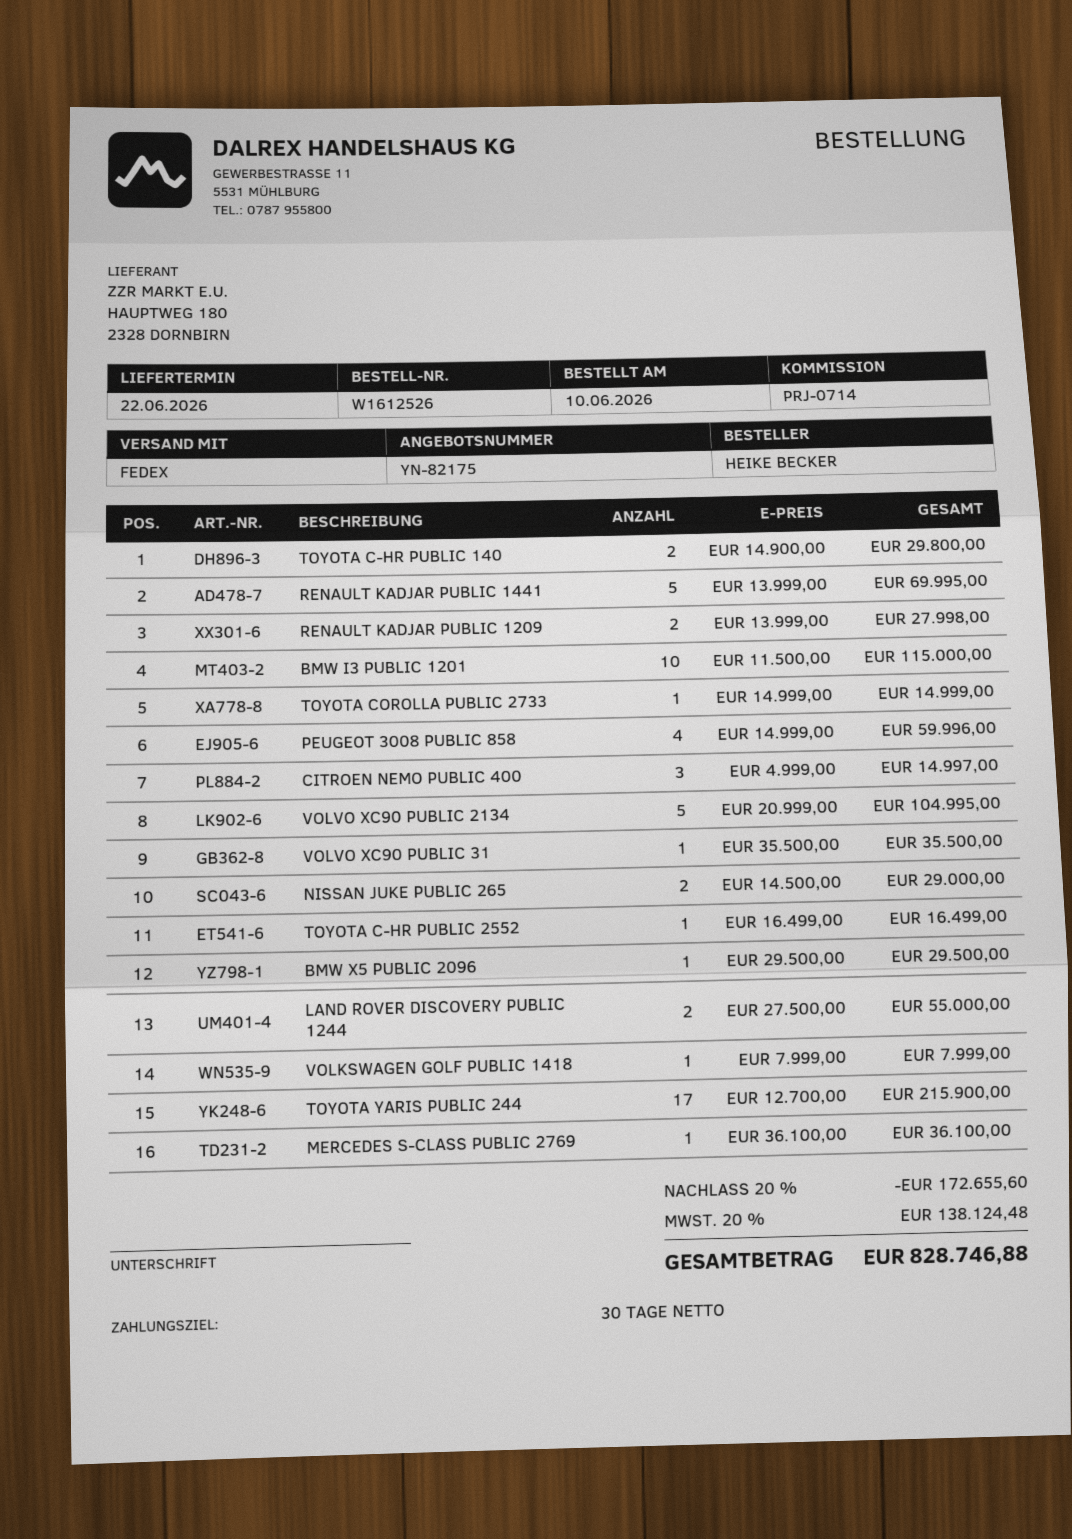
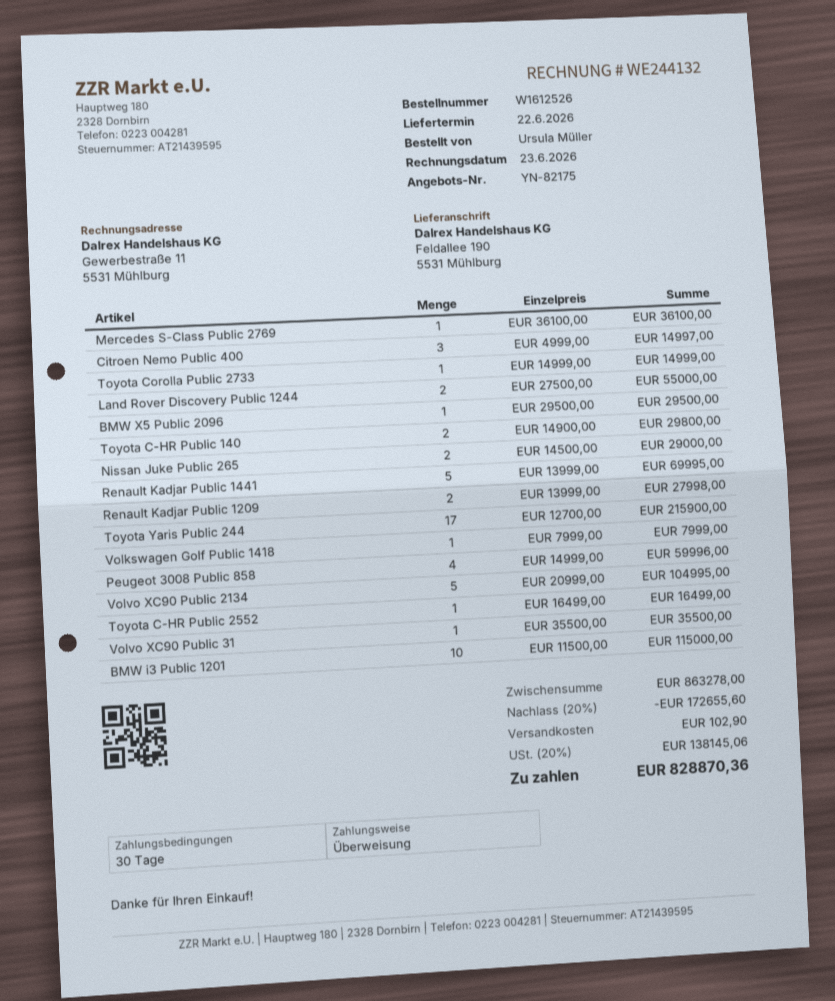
ordered by: HEIKE BECKER -> Ursula Müller
shipping: none -> 102.90
tax: 20% = 138124.48 -> 20% = 138145.06
total: 828746.88 -> 828870.36

